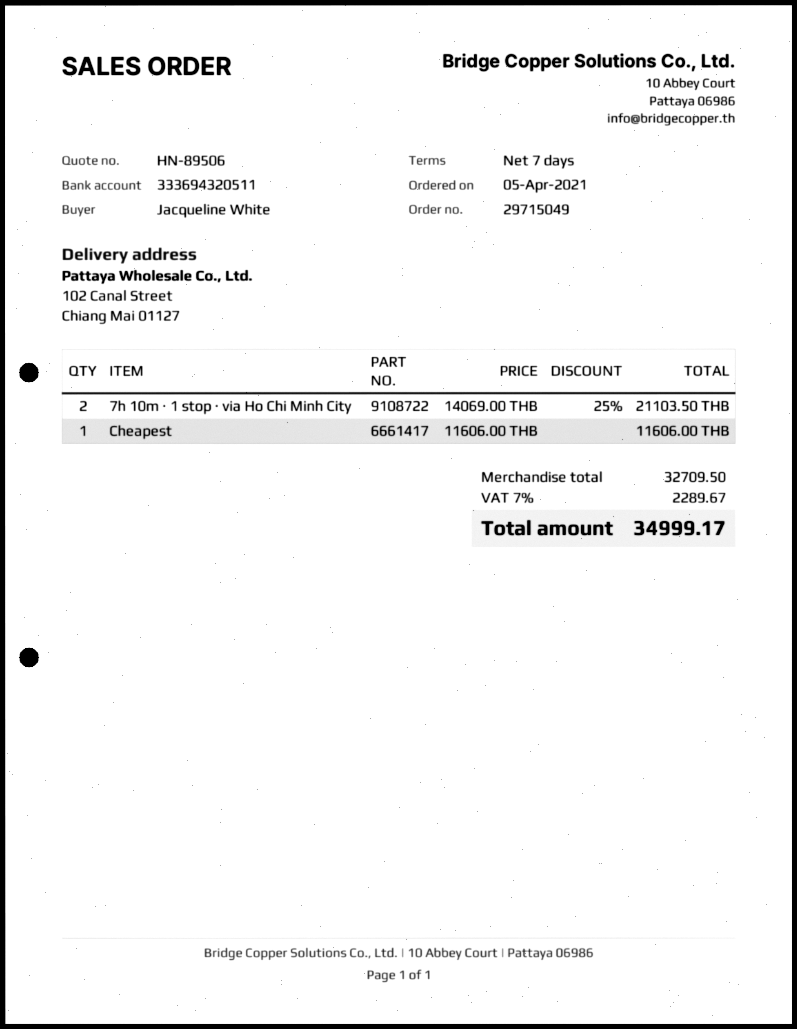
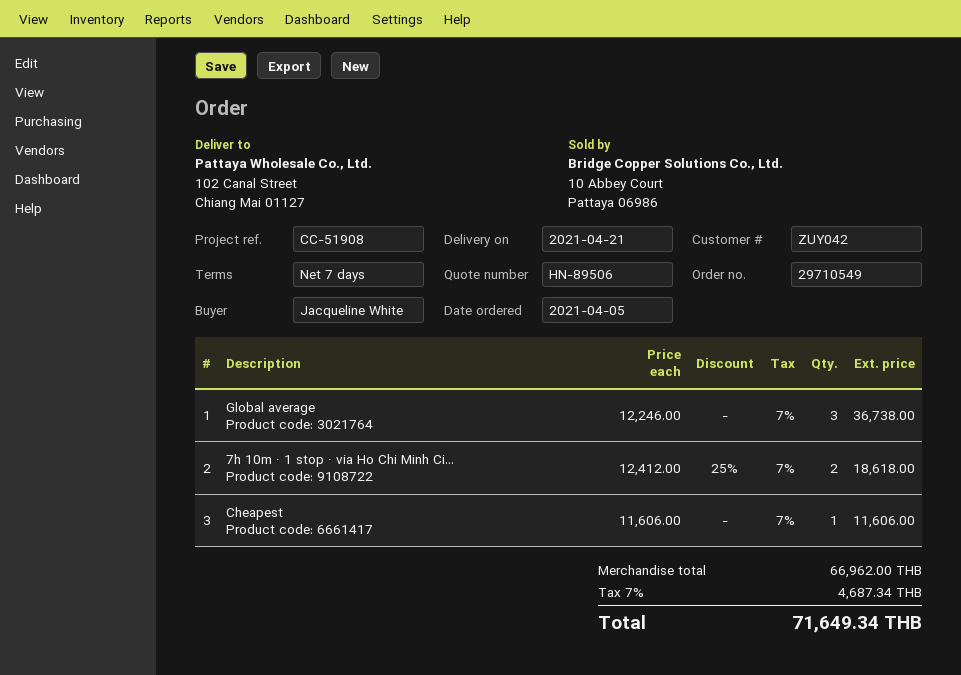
order number: 29715049 -> 29710549
7h 10m · 1 stop · via Ho Chi Minh City: 2 x 14069.00 - 25% = 21103.50 -> 2 x 12412.00 - 25% = 18618.00
Global average: none -> 3 x 12246.00 = 36738.00
subtotal: 32709.50 -> 66962.00
tax: 7% = 2289.67 -> 7% = 4687.34
total: 34999.17 -> 71649.34

